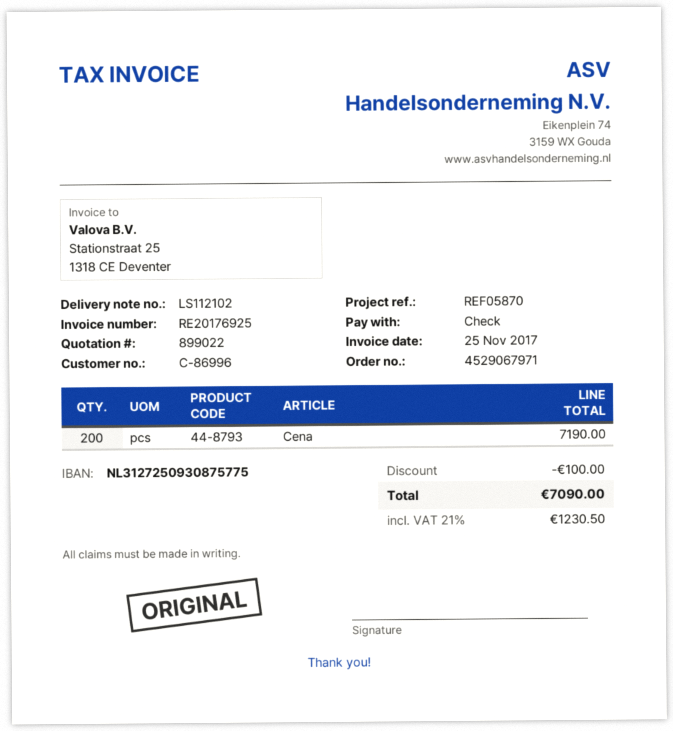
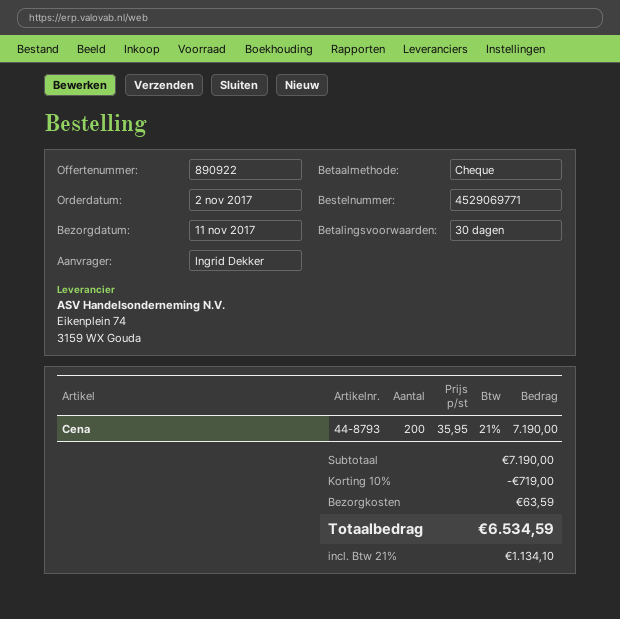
quote number: 899022 -> 890922
order number: 4529067971 -> 4529069771
discount: 100.00 -> 719.00
shipping: none -> 63.59
tax: 21% = 1230.50 -> 21% = 1134.10
total: 7090.00 -> 6534.59

